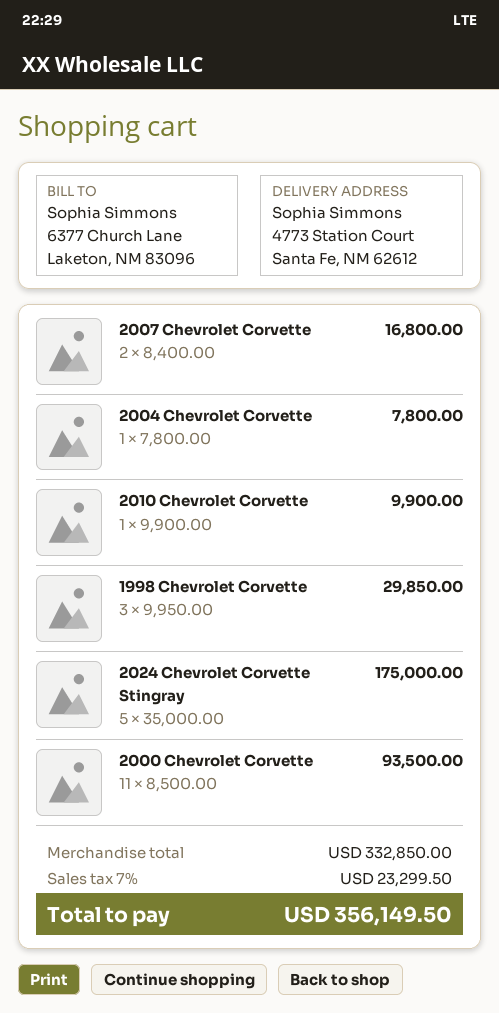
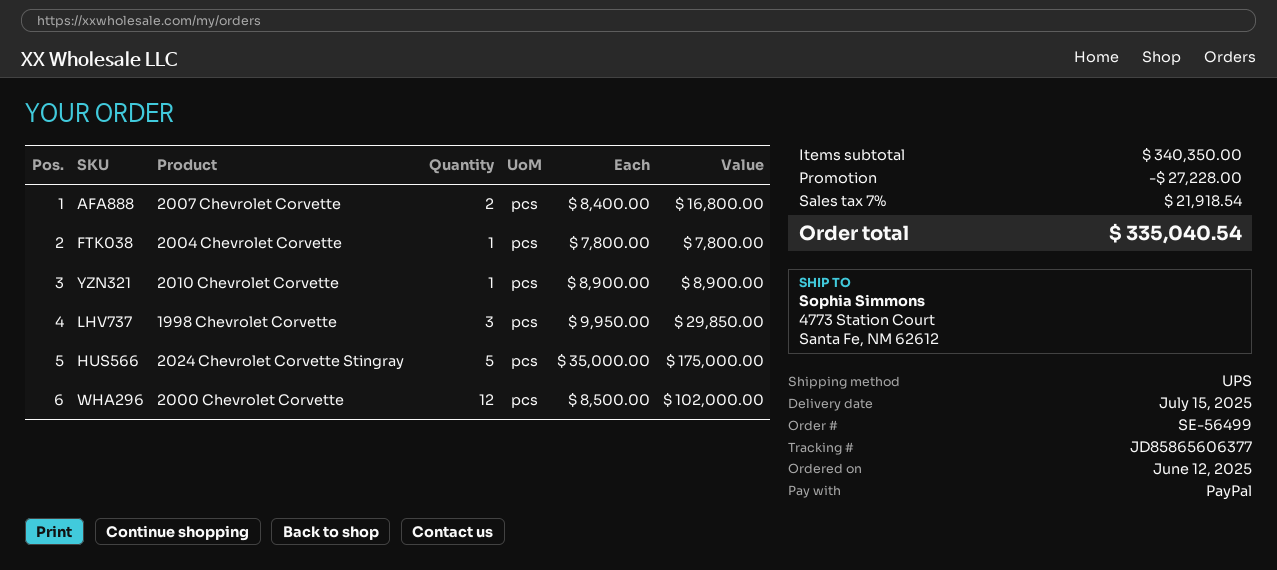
2010 Chevrolet Corvette: 1 x 9900.00 = 9900.00 -> 1 x 8900.00 = 8900.00
2000 Chevrolet Corvette: 11 x 8500.00 = 93500.00 -> 12 x 8500.00 = 102000.00
subtotal: 332850.00 -> 340350.00
discount: none -> 27228.00
tax: 7% = 23299.50 -> 7% = 21918.54
total: 356149.50 -> 335040.54

